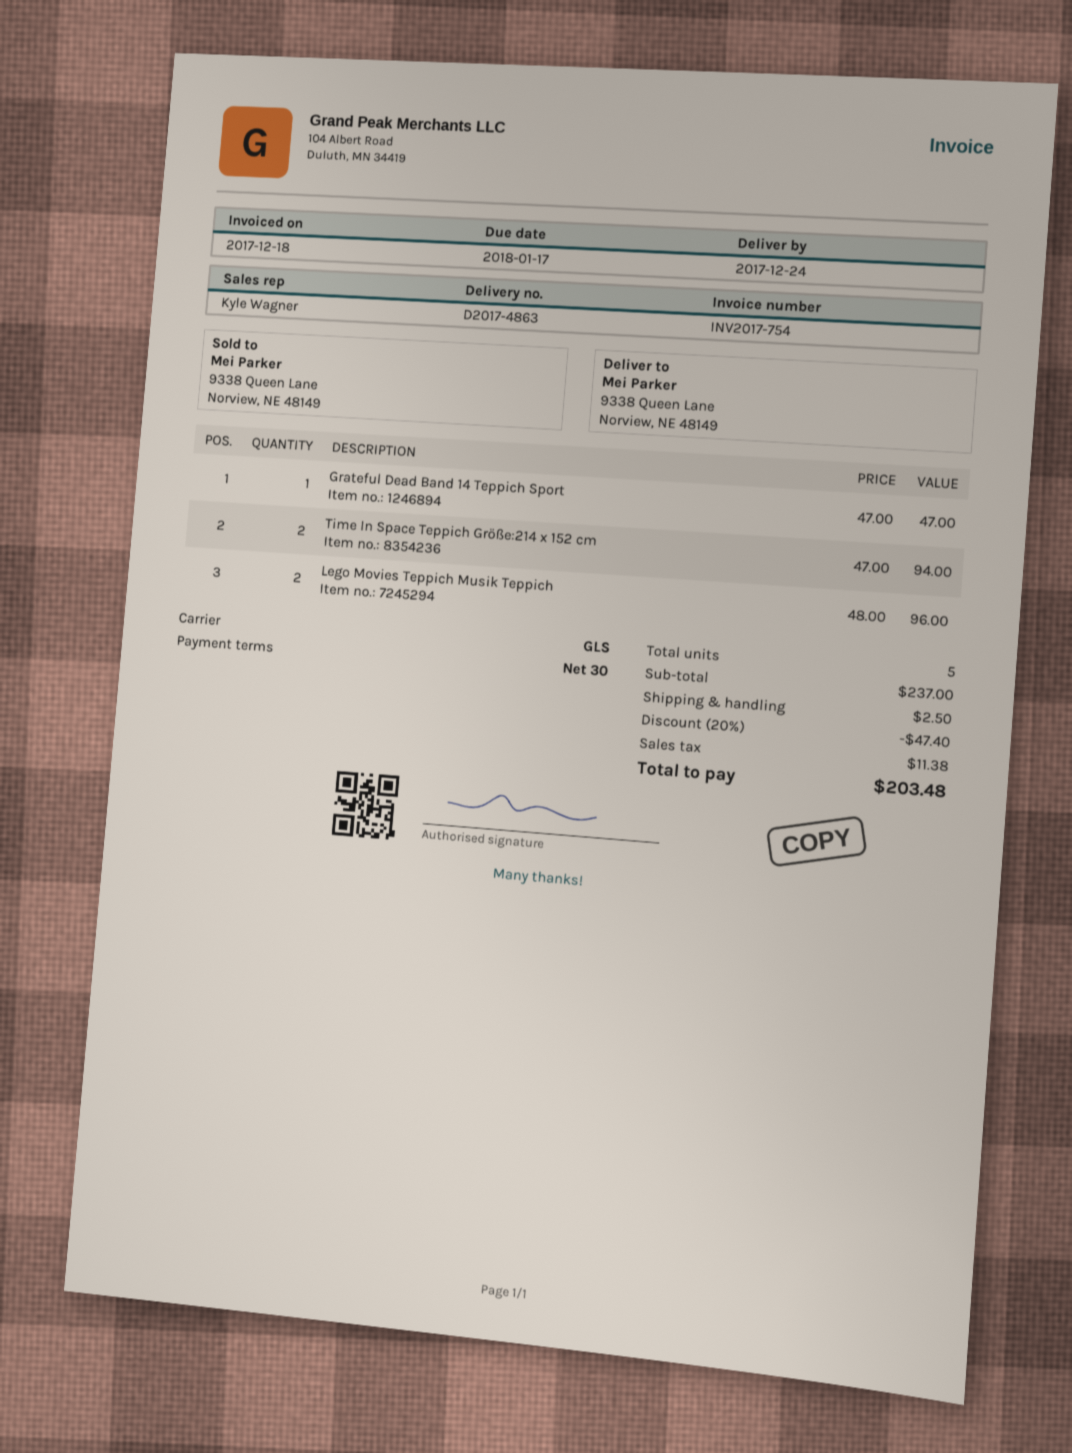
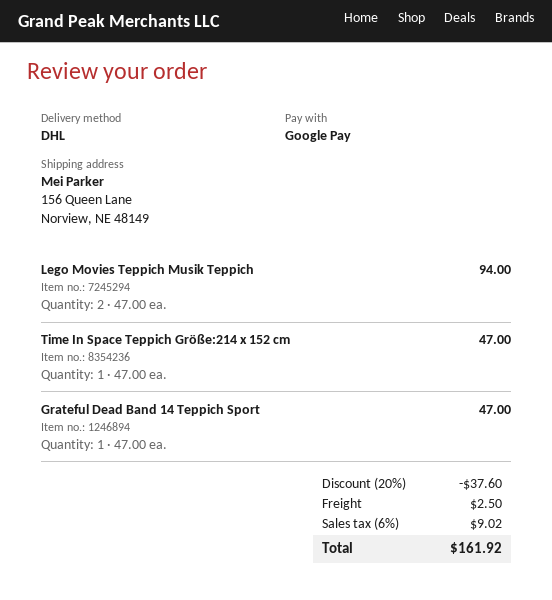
shipping method: GLS -> DHL
ship to: 9338 Queen Lane, Norview, NE 48149 -> 156 Queen Lane, Norview, NE 48149
Time In Space Teppich Größe:214 x 152 cm: 2 x 47.00 = 94.00 -> 1 x 47.00 = 47.00
Lego Movies Teppich Musik Teppich: 2 x 48.00 = 96.00 -> 2 x 47.00 = 94.00
discount: 20% = 47.40 -> 20% = 37.60
tax: 11.38 -> 9.02
total: 203.48 -> 161.92

